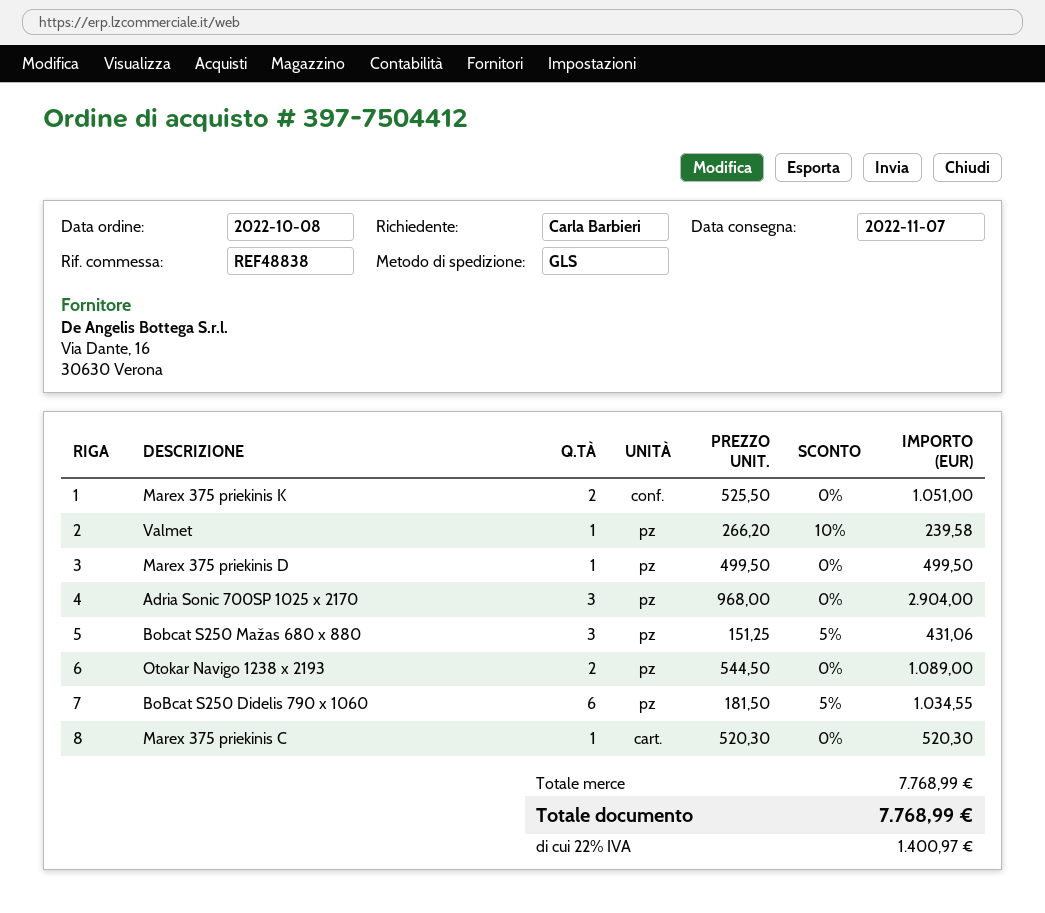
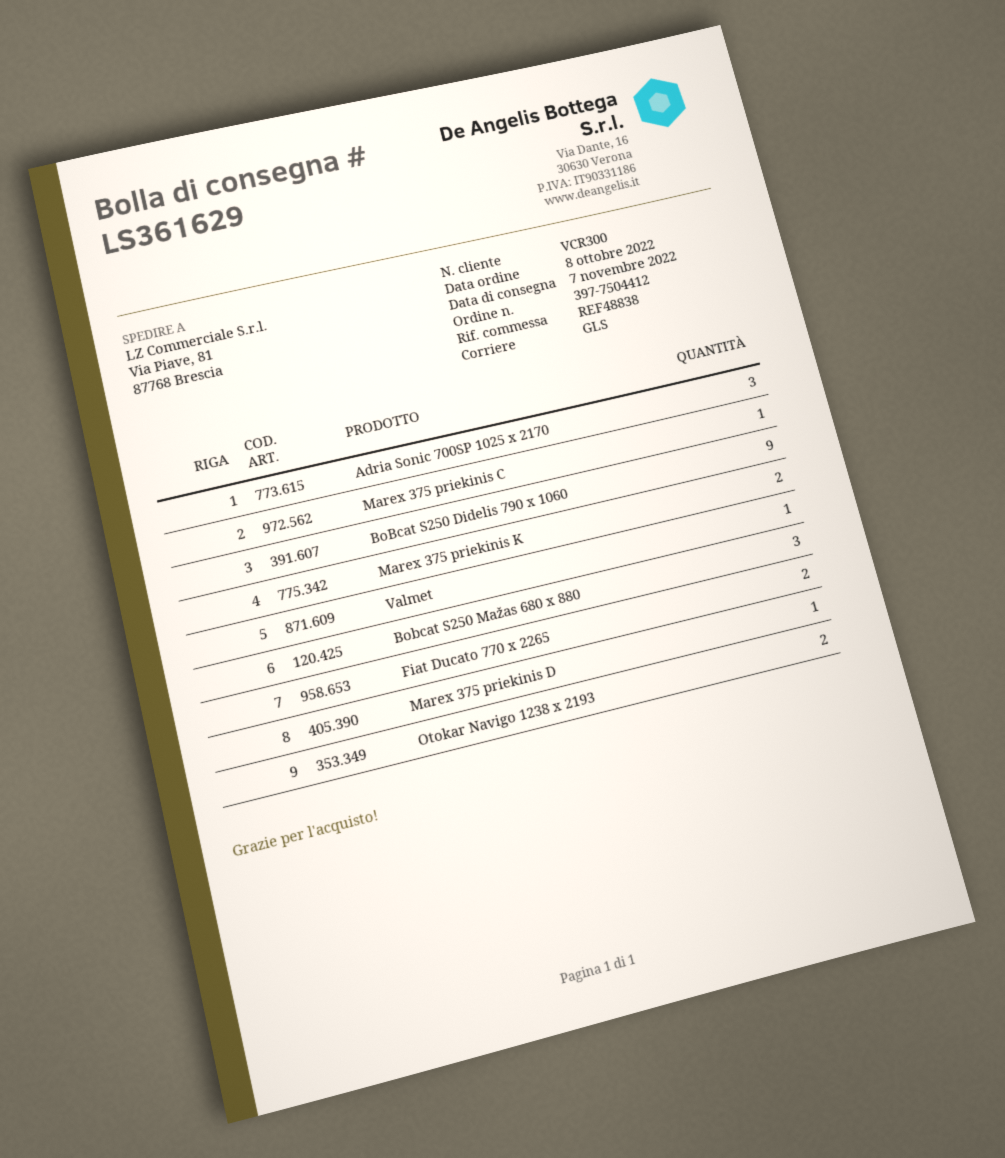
BoBcat S250 Didelis 790 x 1060: 6 -> 9
Fiat Ducato 770 x 2265: none -> 2

